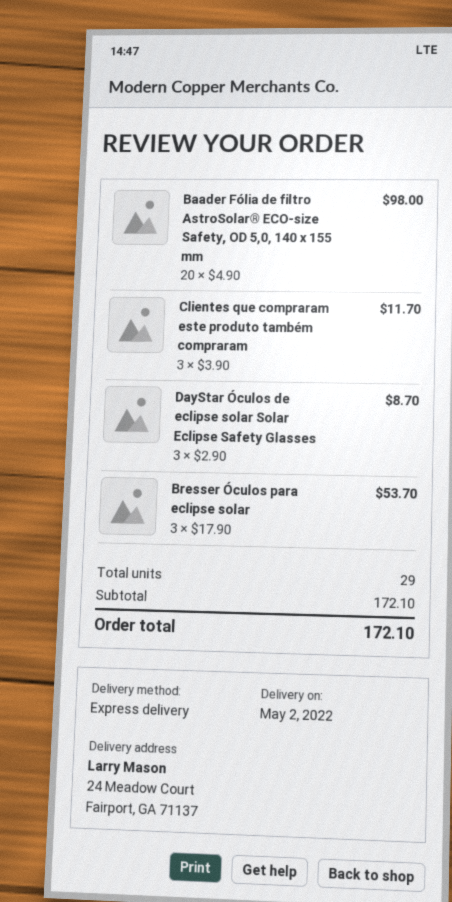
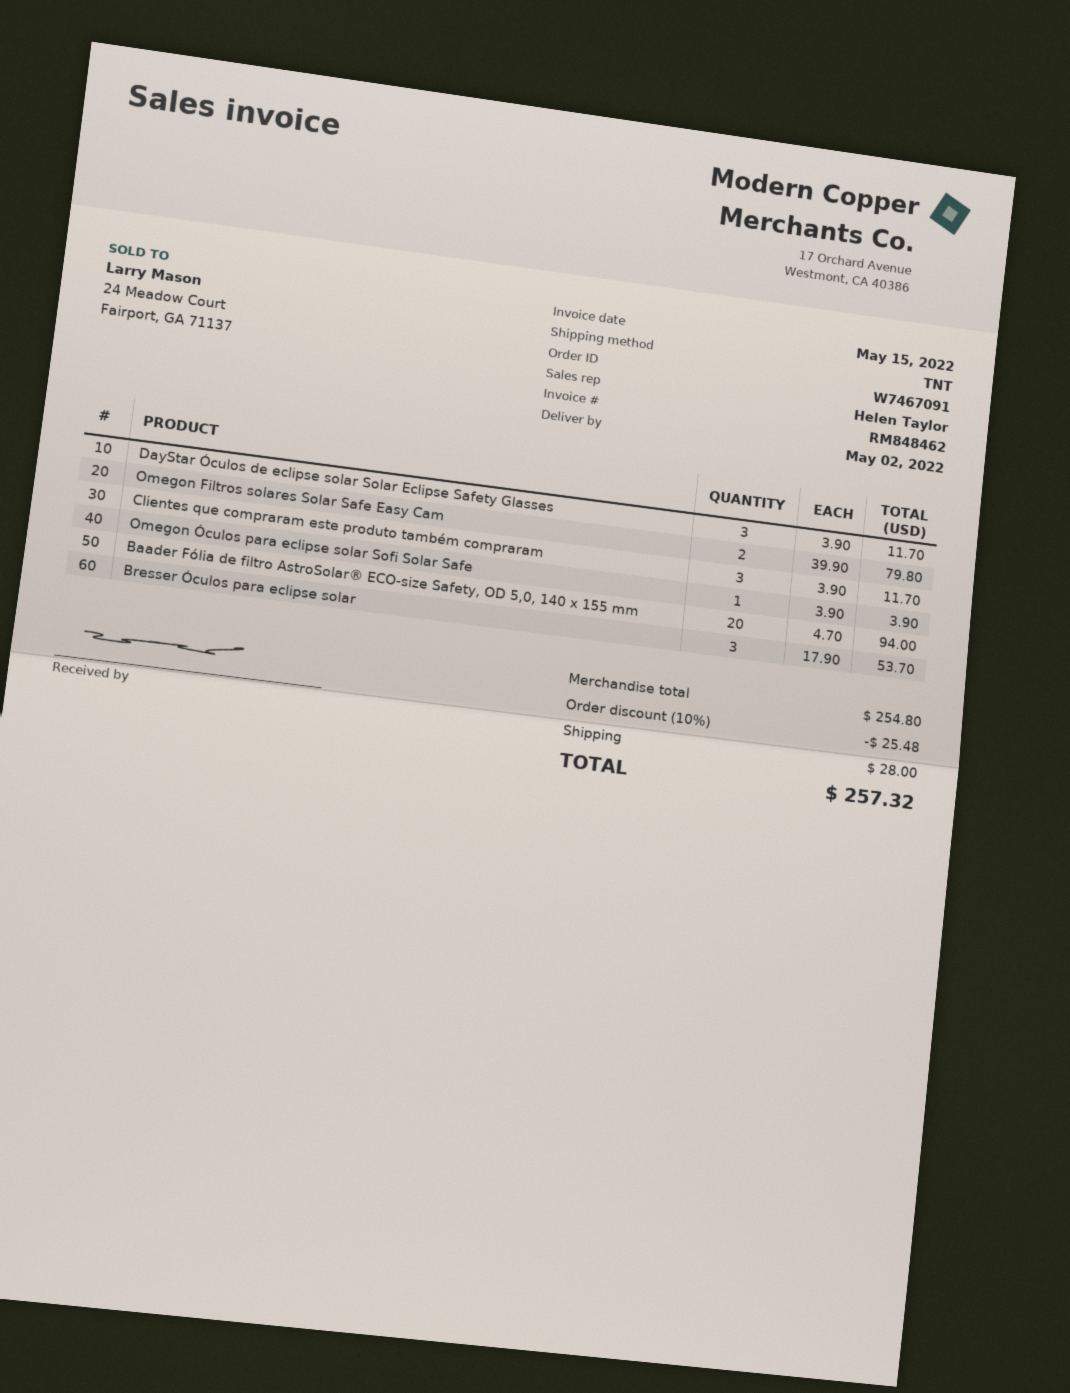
shipping method: express -> TNT
Baader Fólia de filtro AstroSolar® ECO-size Safety, OD 5,0, 140 x 155 mm: 20 x 4.90 = 98.00 -> 20 x 4.70 = 94.00
DayStar Óculos de eclipse solar Solar Eclipse Safety Glasses: 3 x 2.90 = 8.70 -> 3 x 3.90 = 11.70
Omegon Filtros solares Solar Safe Easy Cam: none -> 2 x 39.90 = 79.80
Omegon Óculos para eclipse solar Sofi Solar Safe: none -> 1 x 3.90 = 3.90
subtotal: 172.10 -> 254.80
discount: none -> 10% = 25.48
shipping: none -> 28.00
total: 172.10 -> 257.32

